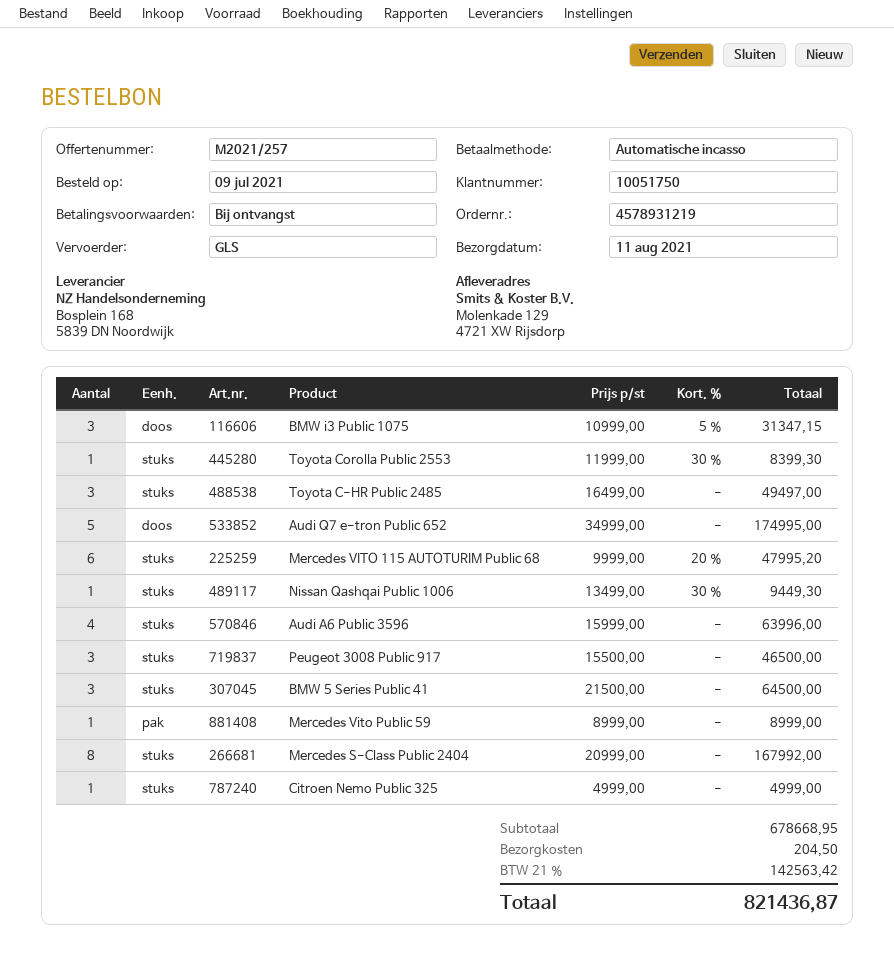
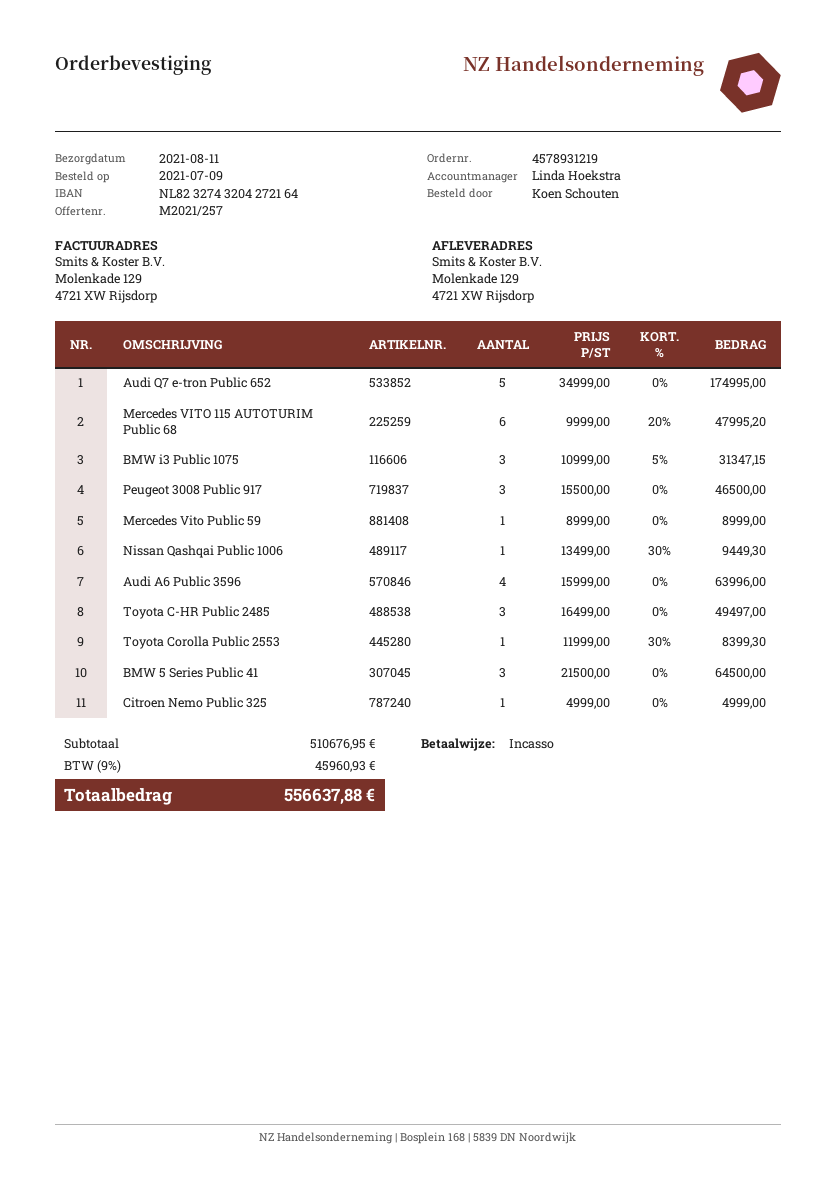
Mercedes S-Class Public 2404: 8 x 20999.00 = 167992.00 -> none
subtotal: 678668.95 -> 510676.95
shipping: 204.50 -> none
tax: 21% = 142563.42 -> 9% = 45960.93
total: 821436.87 -> 556637.88

